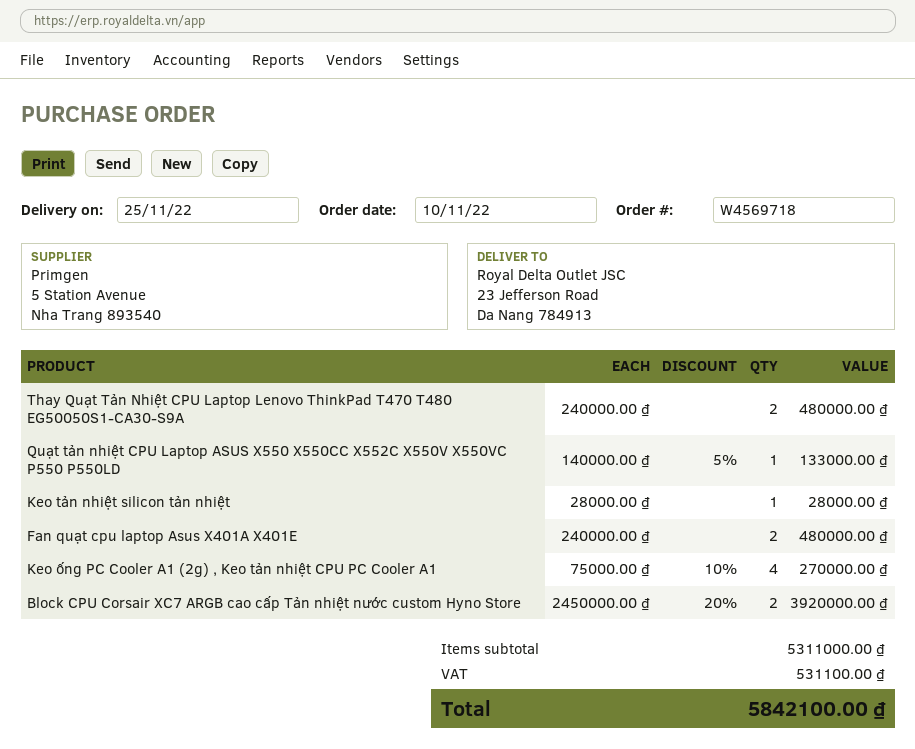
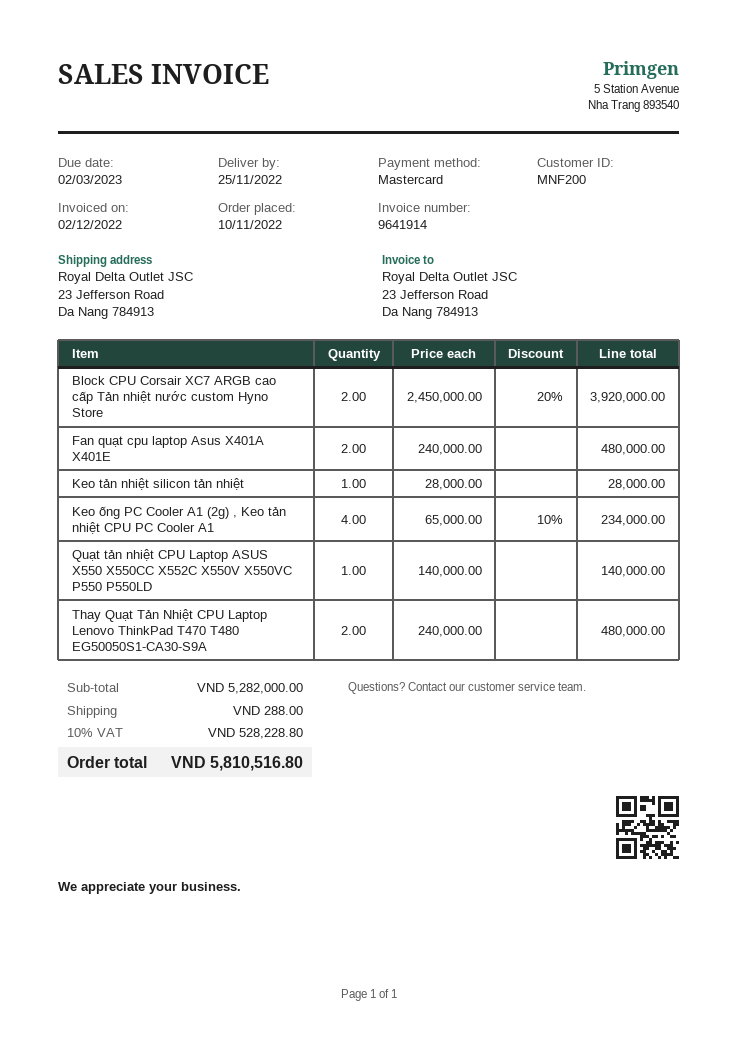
Quạt tản nhiệt CPU Laptop ASUS X550 X550CC X552C X550V X550VC P550 P550LD: 1 x 140000.00 - 5% = 133000.00 -> 1 x 140000.00 = 140000.00
Keo ống PC Cooler A1 (2g) , Keo tản nhiệt CPU PC Cooler A1: 4 x 75000.00 - 10% = 270000.00 -> 4 x 65000.00 - 10% = 234000.00
subtotal: 5311000.00 -> 5282000.00
shipping: none -> 288.00
tax: 531100.00 -> 528228.80
total: 5842100.00 -> 5810516.80

